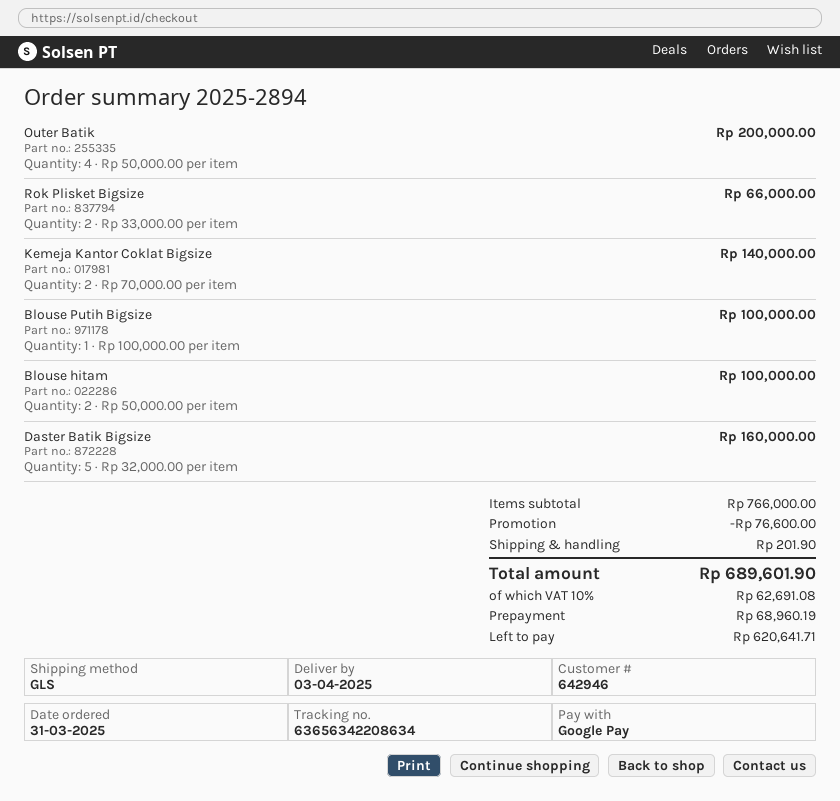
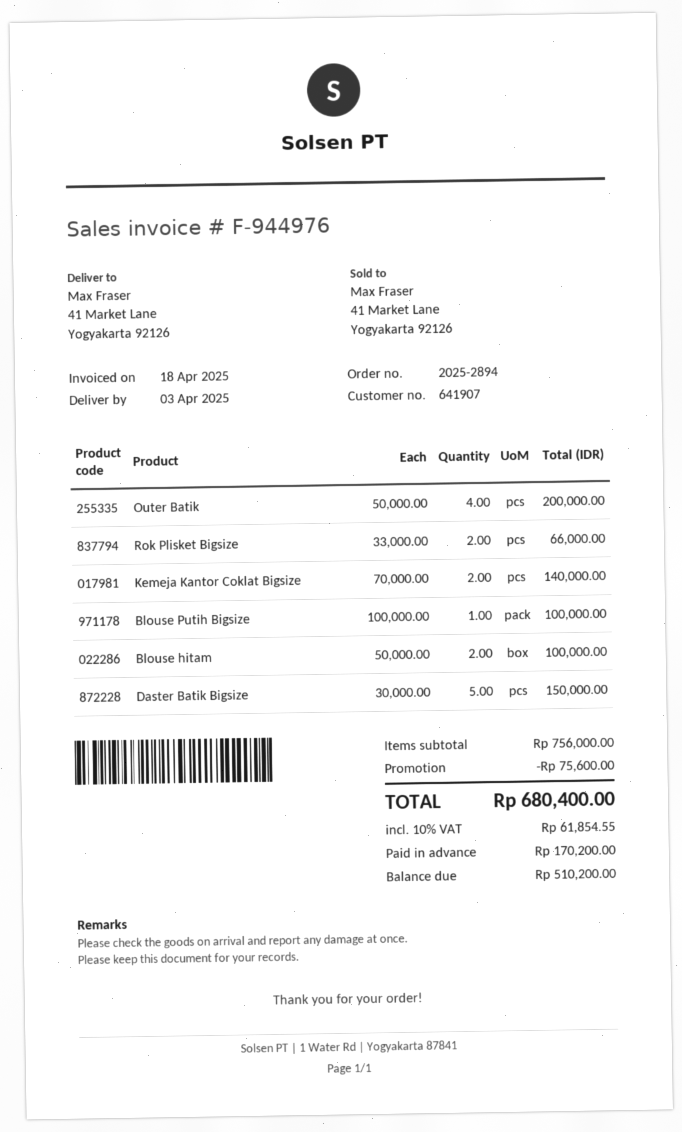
customer number: 642946 -> 641907
Daster Batik Bigsize: 5 x 32000.00 = 160000.00 -> 5 x 30000.00 = 150000.00
subtotal: 766000.00 -> 756000.00
discount: 76600.00 -> 75600.00
shipping: 201.90 -> none
tax: 10% = 62691.08 -> 10% = 61854.55
total: 689601.90 -> 680400.00
deposit: 68960.19 -> 170200.00
balance: 620641.71 -> 510200.00

